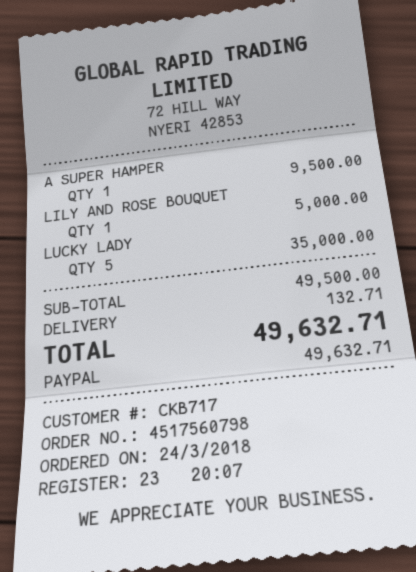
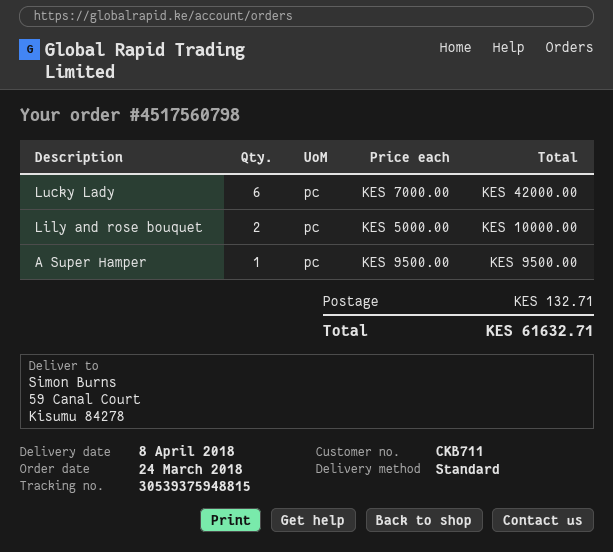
customer number: CKB717 -> CKB711
LILY AND ROSE BOUQUET: 1 for 5000.00 -> 2 for 10000.00
LUCKY LADY: 5 for 35000.00 -> 6 for 42000.00
total: 49632.71 -> 61632.71

